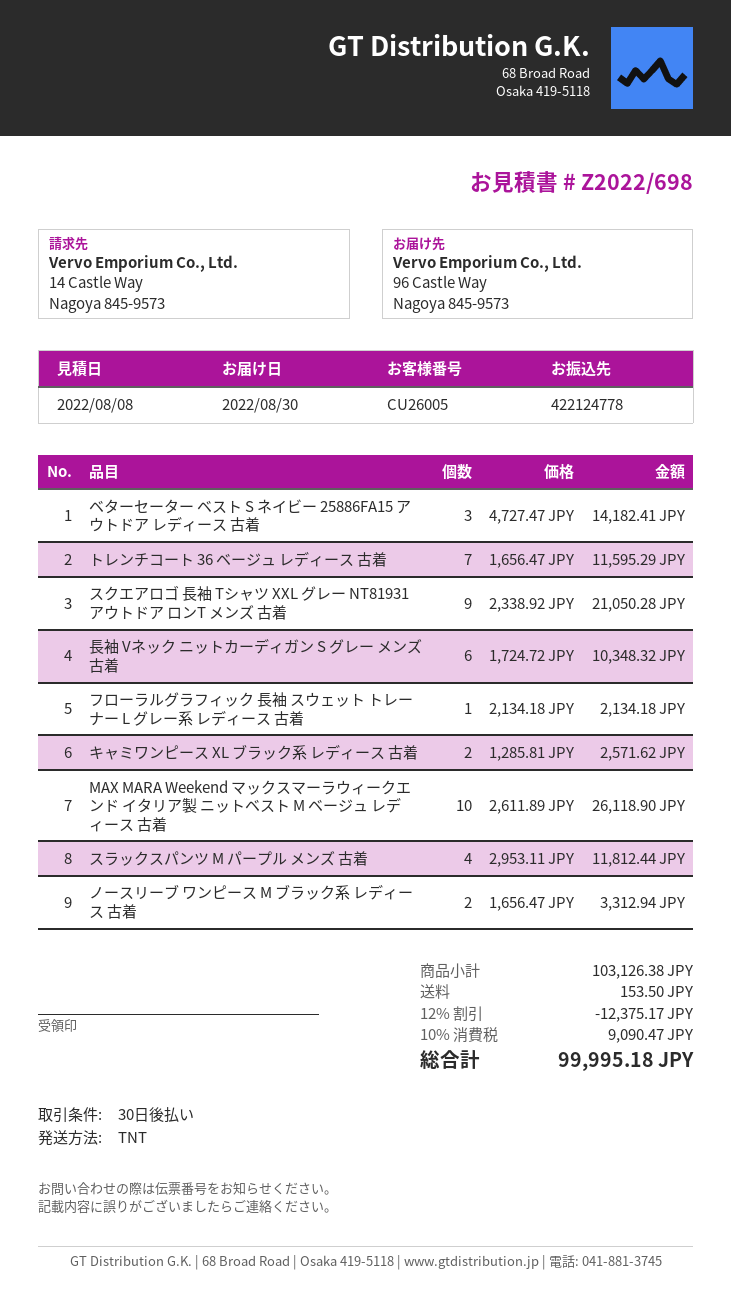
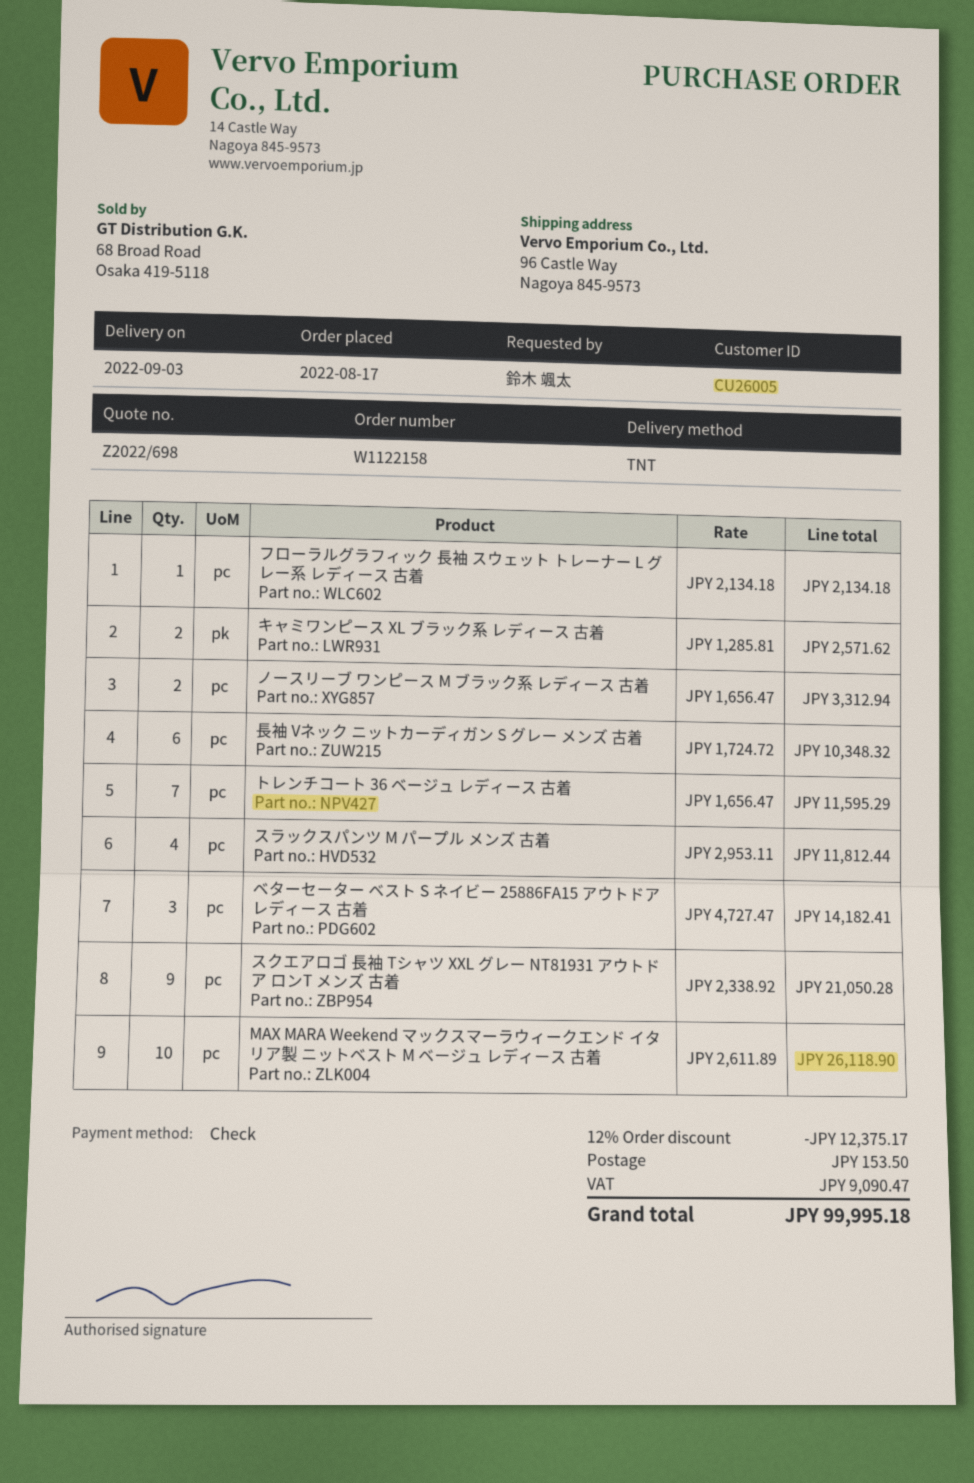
delivery date: 2022-08-30 -> 2022-09-03

